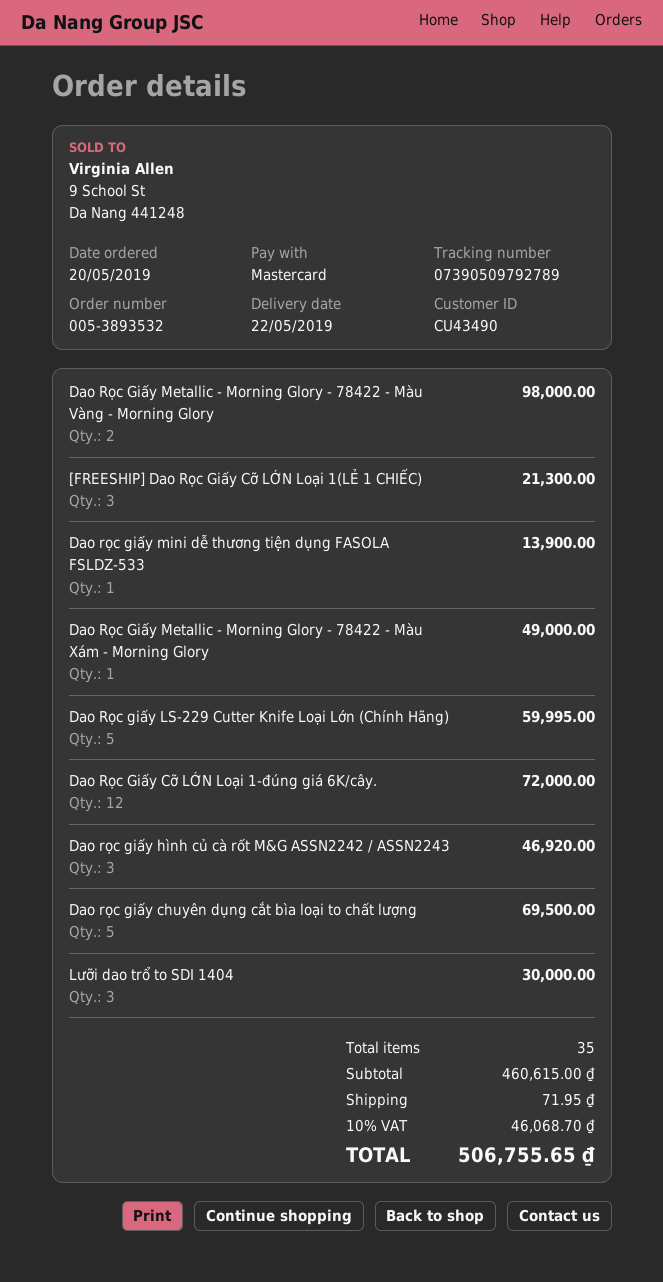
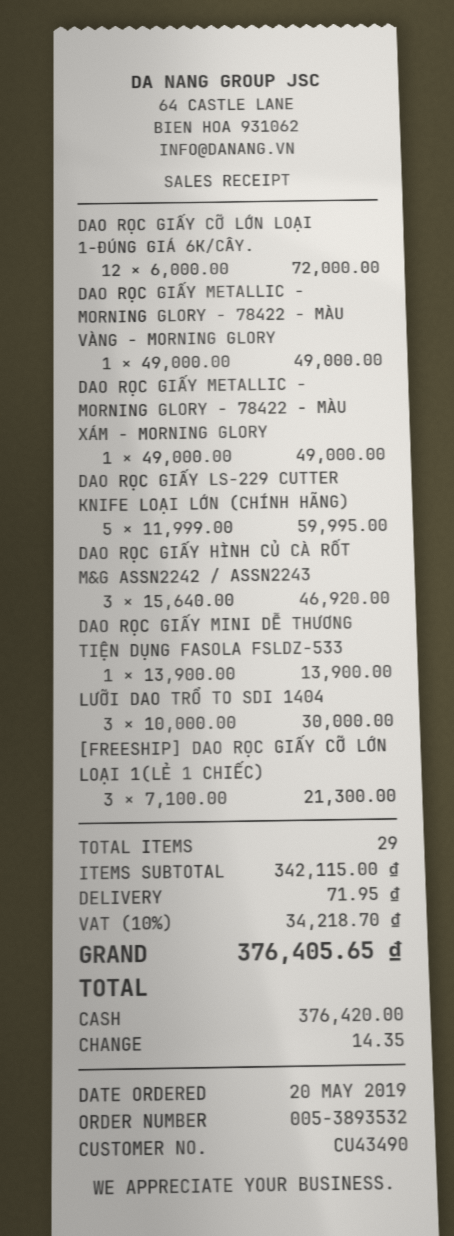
payment method: Mastercard -> cash
Dao Rọc Giấy Metallic - Morning Glory - 78422 - Màu Vàng - Morning Glory: 2 for 98000.00 -> 1 for 49000.00
Dao rọc giấy chuyên dụng cắt bìa loại to chất lượng: 5 for 69500.00 -> none
total quantity: 35 -> 29
subtotal: 460615.00 -> 342115.00
tax: 10% = 46068.70 -> 10% = 34218.70
total: 506755.65 -> 376405.65

